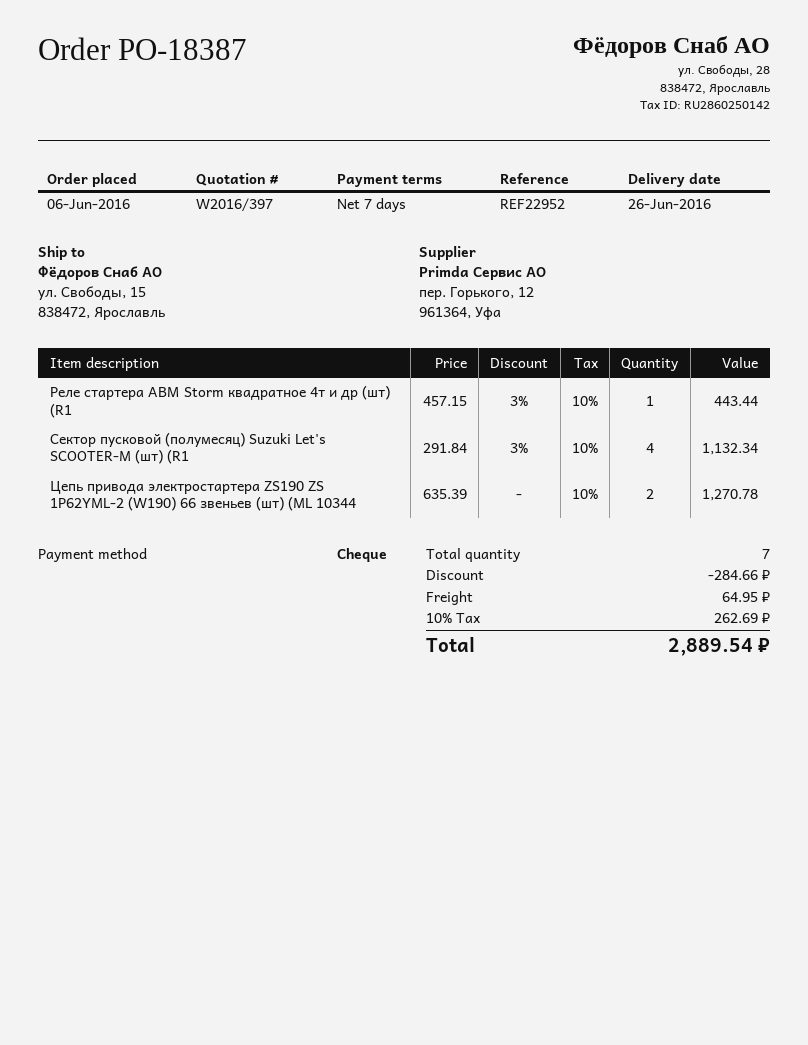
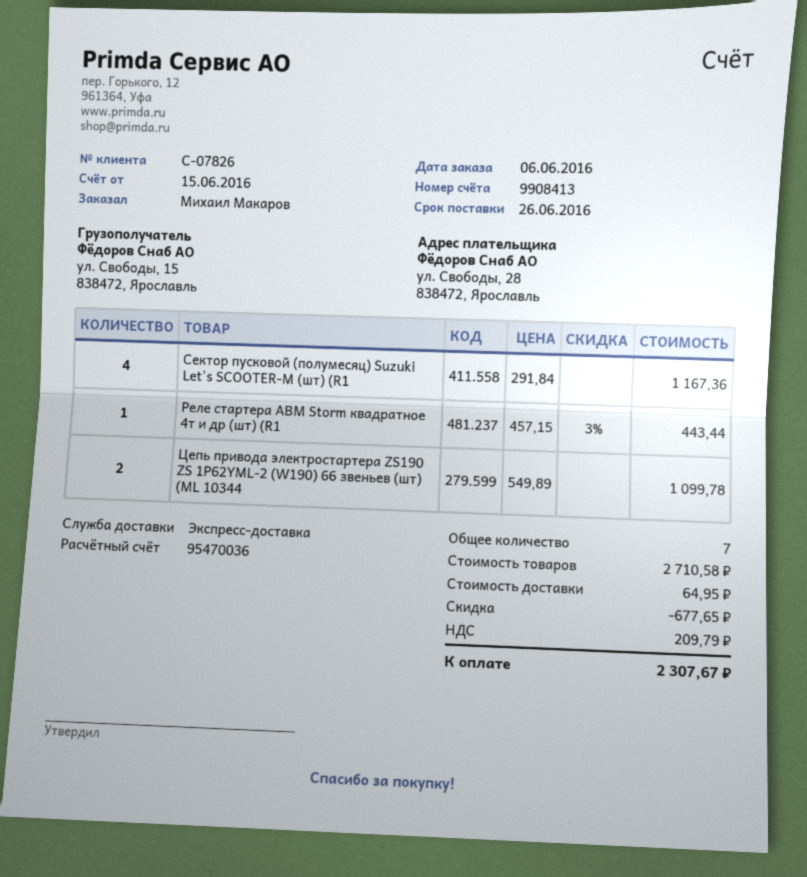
Сектор пусковой (полумесяц) Suzuki Let's SCOOTER-M (шт) (R1: 4 x 291.84 - 3% = 1132.34 -> 4 x 291.84 = 1167.36
Цепь привода электростартера ZS190 ZS 1P62YML-2 (W190) 66 звеньев (шт) (ML 10344: 2 x 635.39 = 1270.78 -> 2 x 549.89 = 1099.78
discount: 284.66 -> 677.65
tax: 262.69 -> 209.79
total: 2889.54 -> 2307.67

